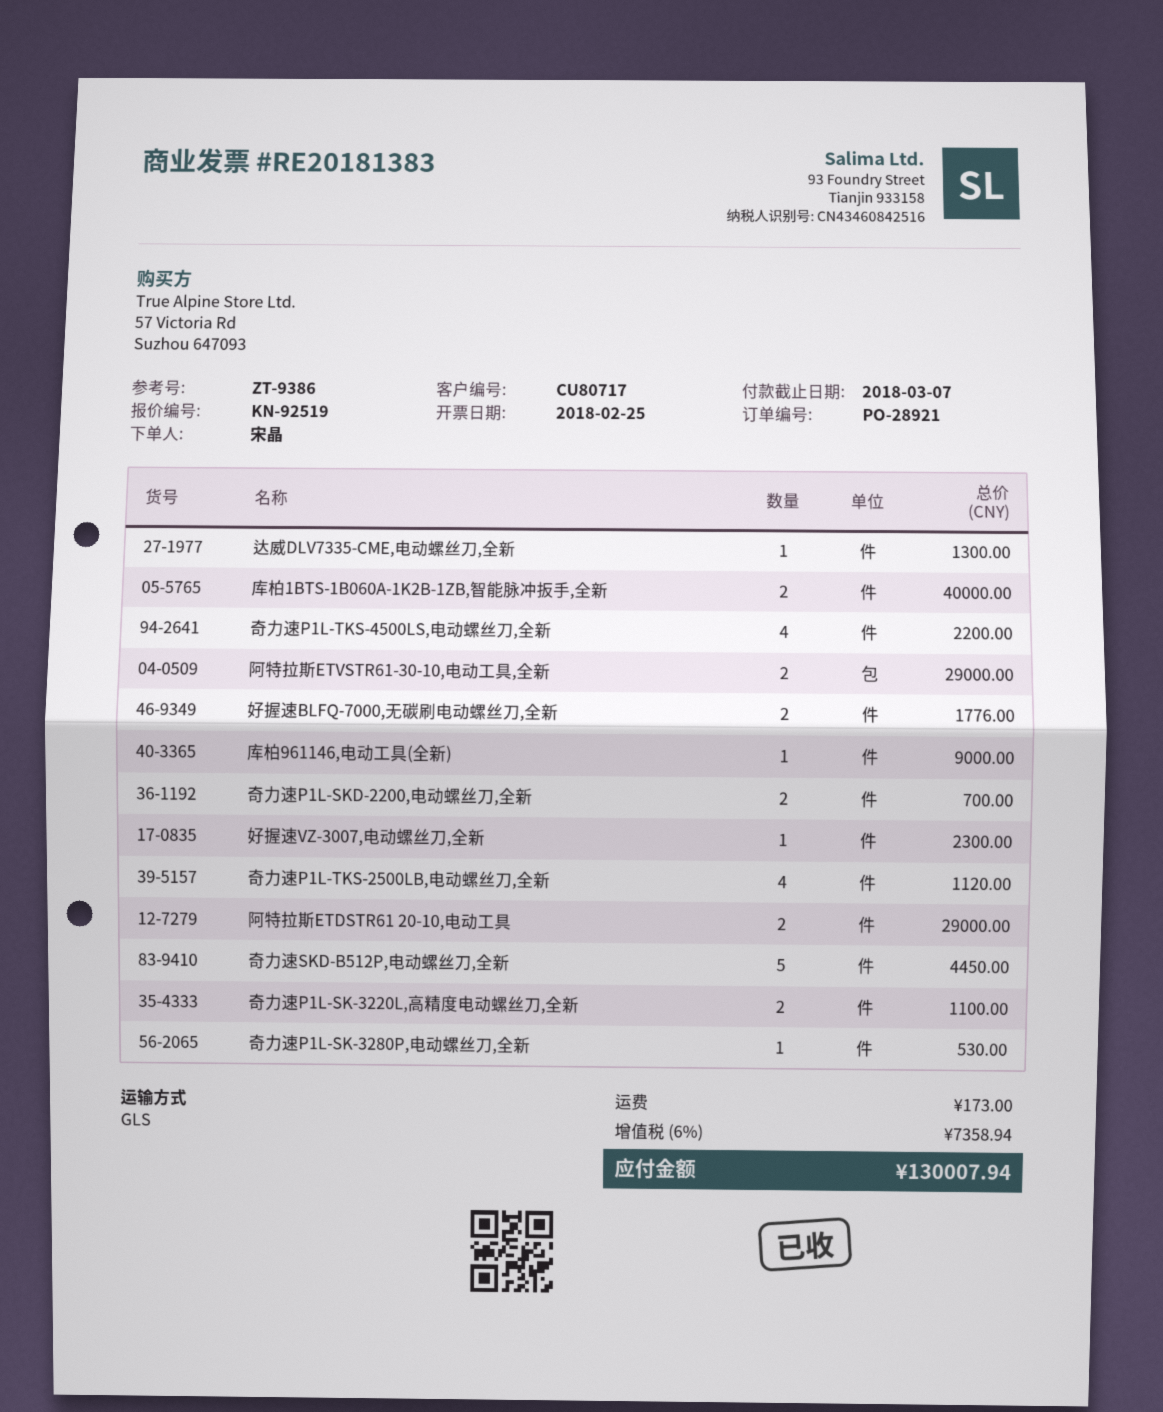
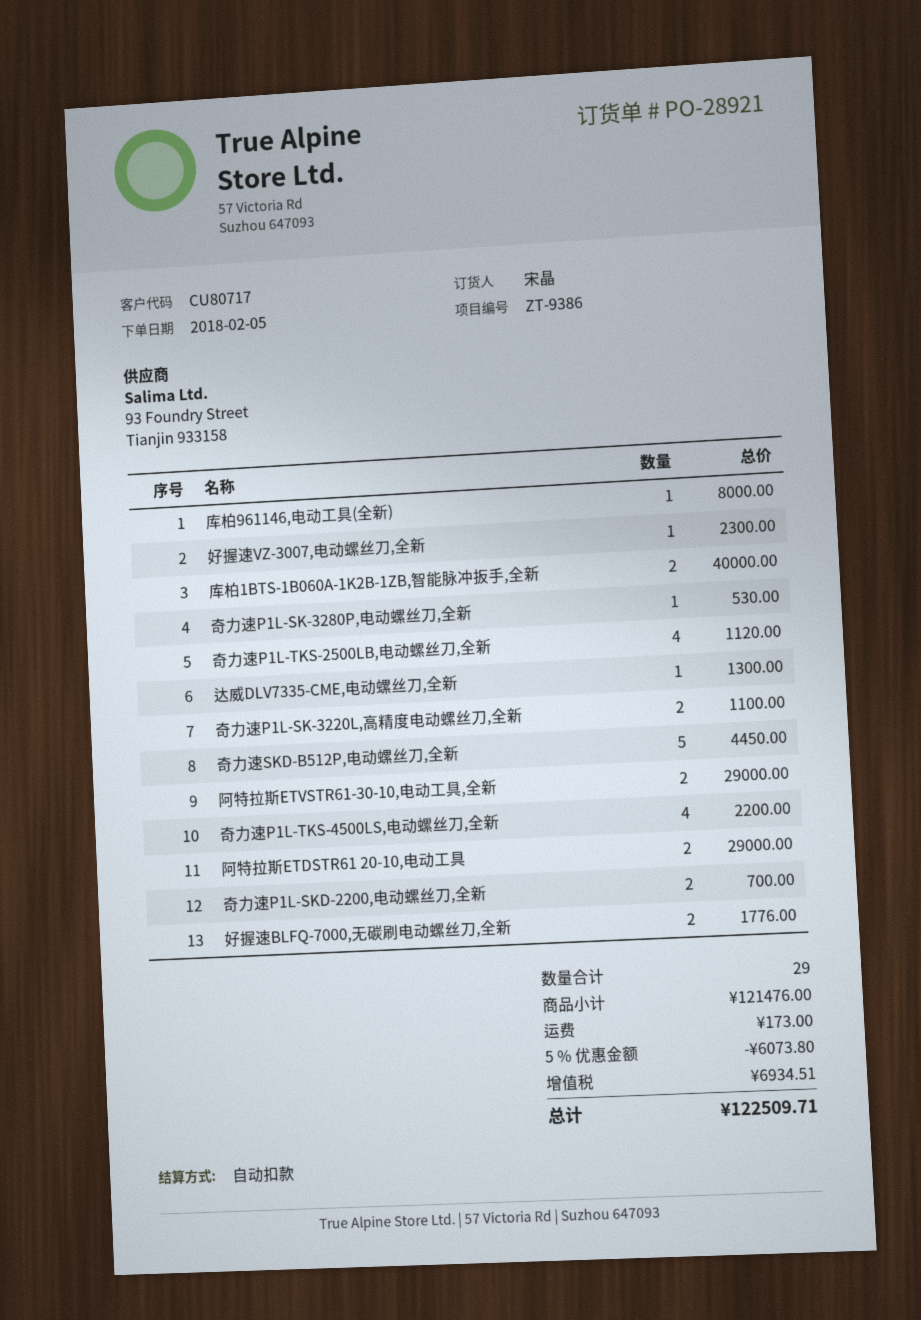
库柏961146,电动工具(全新): 1 for 9000.00 -> 1 for 8000.00
discount: none -> 5% = 6073.80
tax: 7358.94 -> 6934.51
total: 130007.94 -> 122509.71

